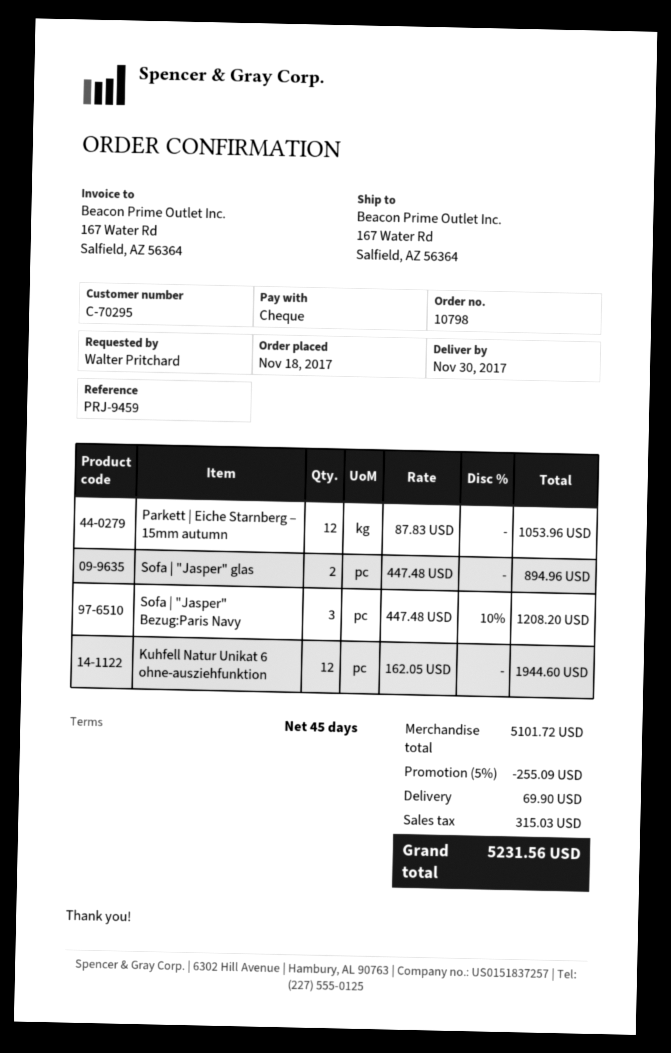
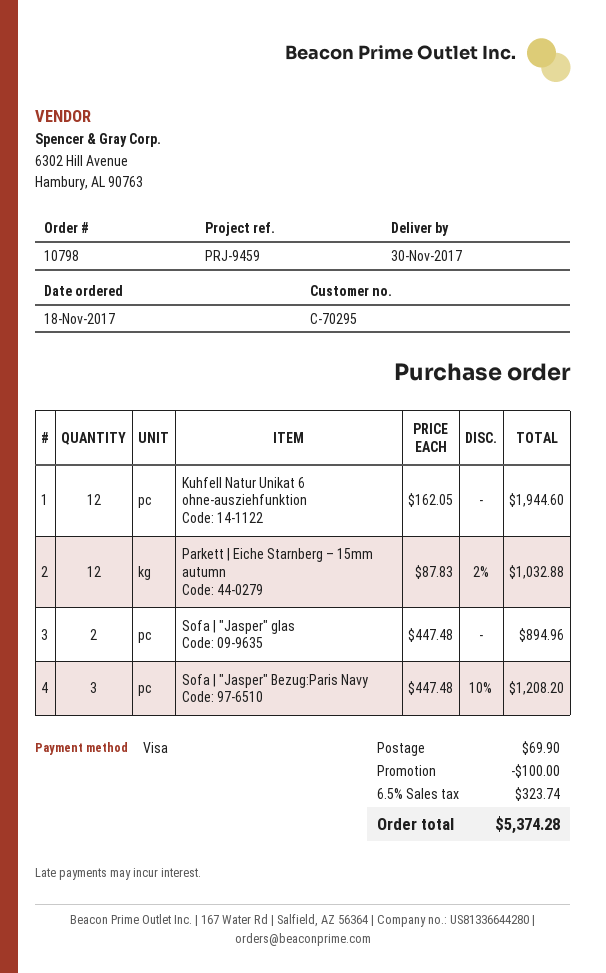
payment method: cheque -> Visa
Parkett | Eiche Starnberg – 15mm autumn: 12 x 87.83 = 1053.96 -> 12 x 87.83 - 2% = 1032.88
discount: 255.09 -> 100.00
tax: 315.03 -> 323.74
total: 5231.56 -> 5374.28

